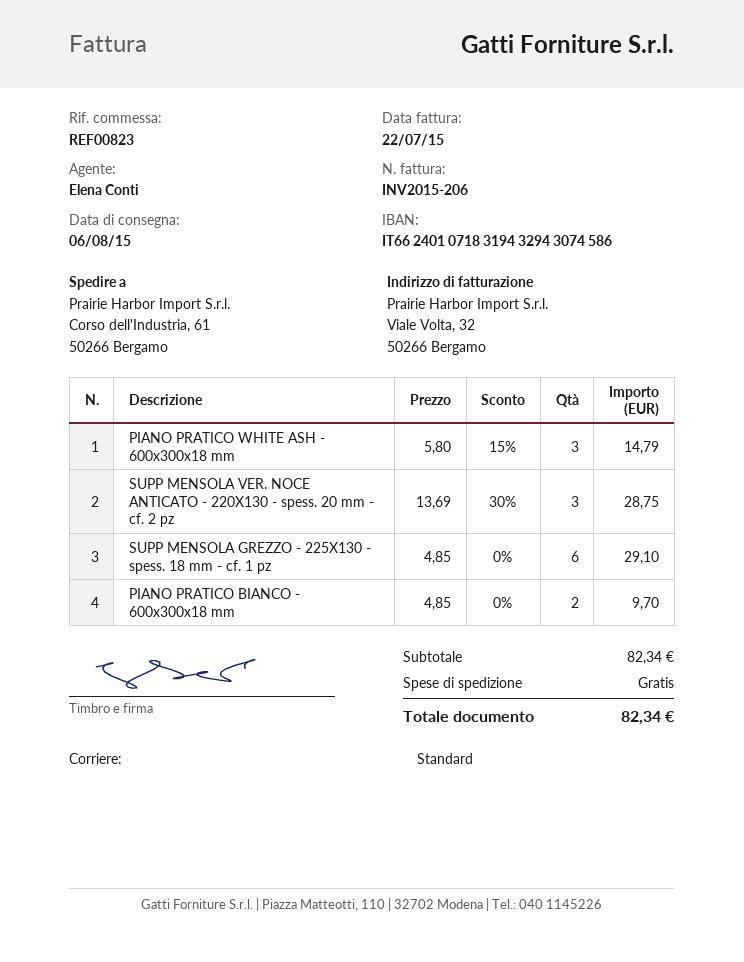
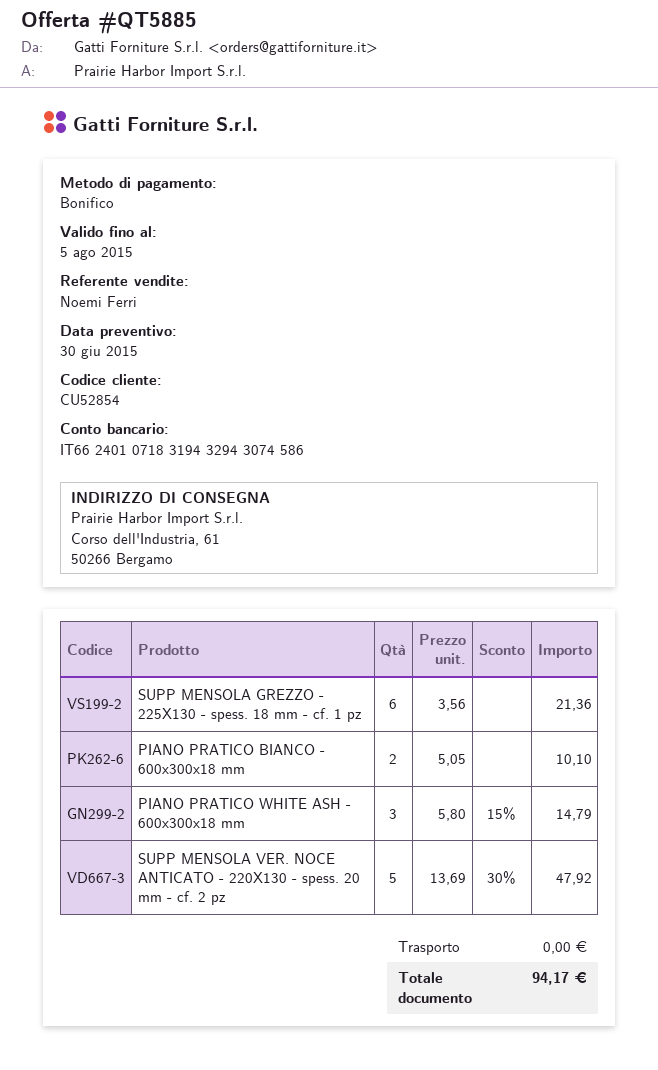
sales rep: Elena Conti -> Noemi Ferri
SUPP MENSOLA VER. NOCE ANTICATO - 220X130 - spess. 20 mm - cf. 2 pz: 3 x 13.69 - 30% = 28.75 -> 5 x 13.69 - 30% = 47.92
SUPP MENSOLA GREZZO - 225X130 - spess. 18 mm - cf. 1 pz: 6 x 4.85 = 29.10 -> 6 x 3.56 = 21.36
PIANO PRATICO BIANCO - 600x300x18 mm: 2 x 4.85 = 9.70 -> 2 x 5.05 = 10.10
total: 82.34 -> 94.17

